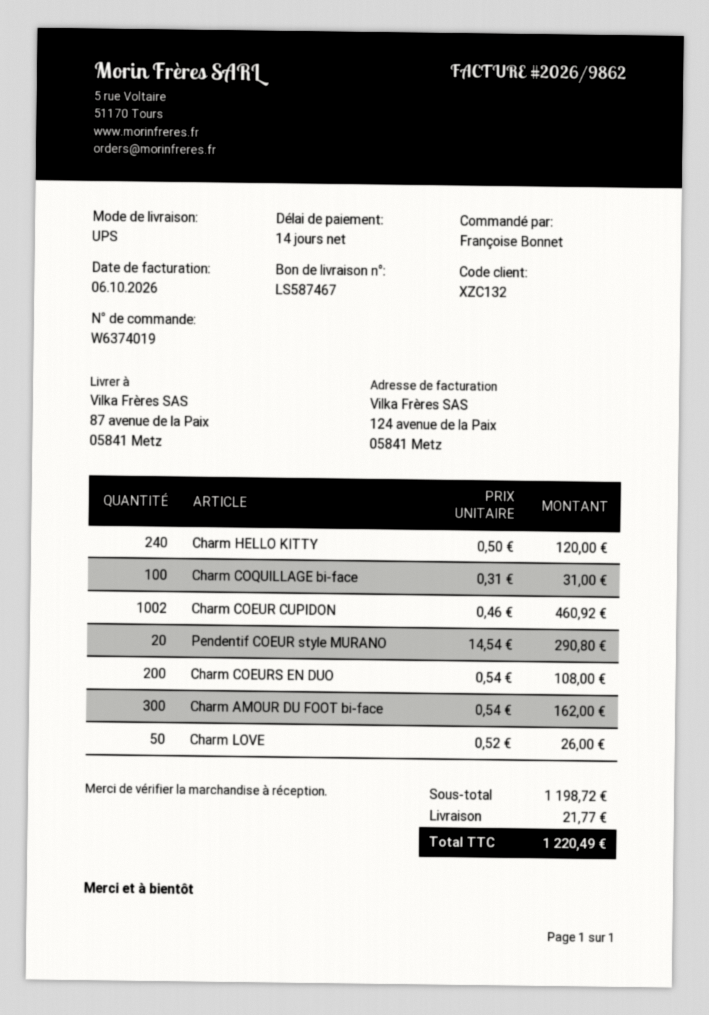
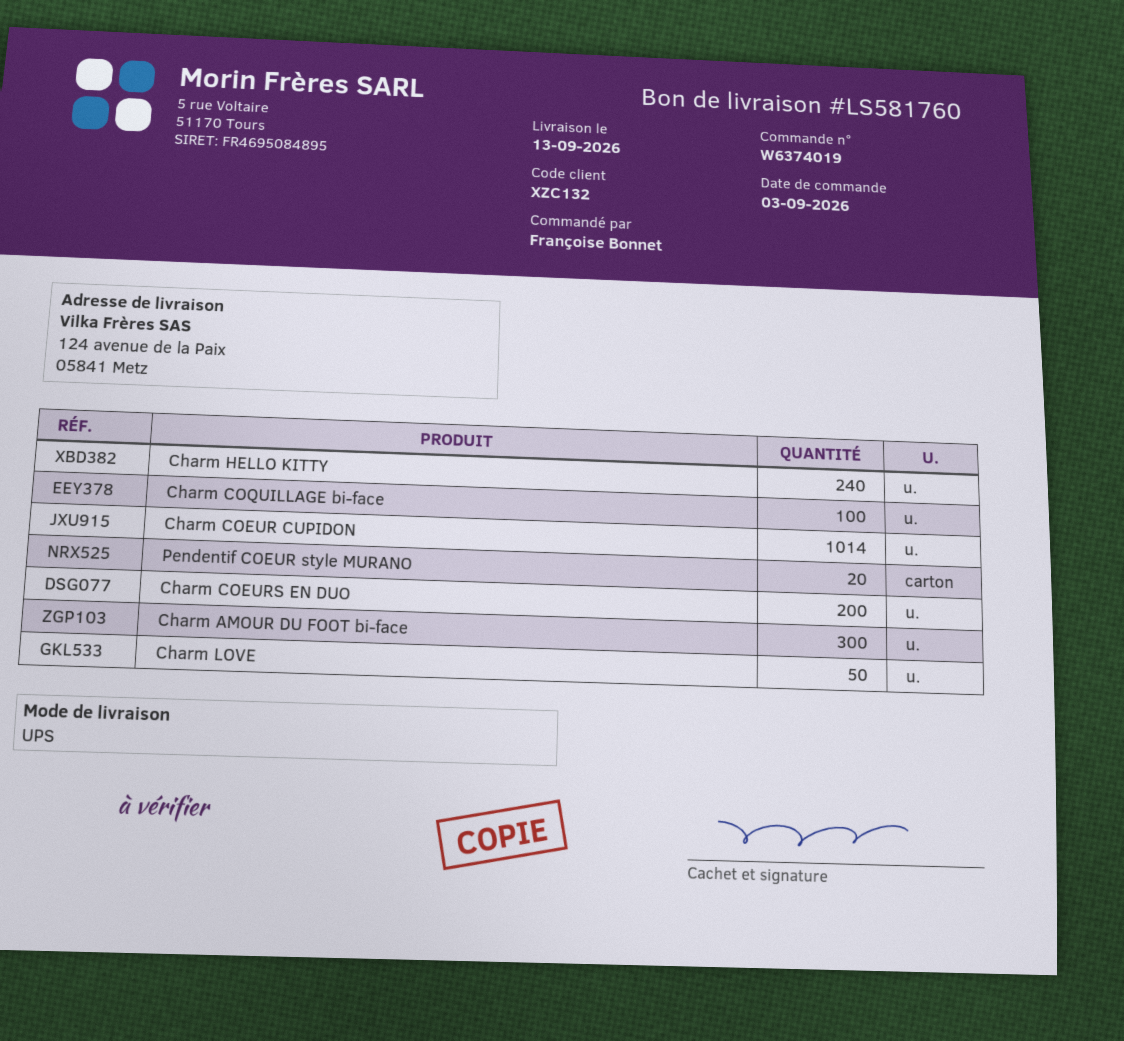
delivery note number: LS587467 -> LS581760
ship to: 87 avenue de la Paix, 05841 Metz -> 124 avenue de la Paix, 05841 Metz
Charm COEUR CUPIDON: 1002 -> 1014

